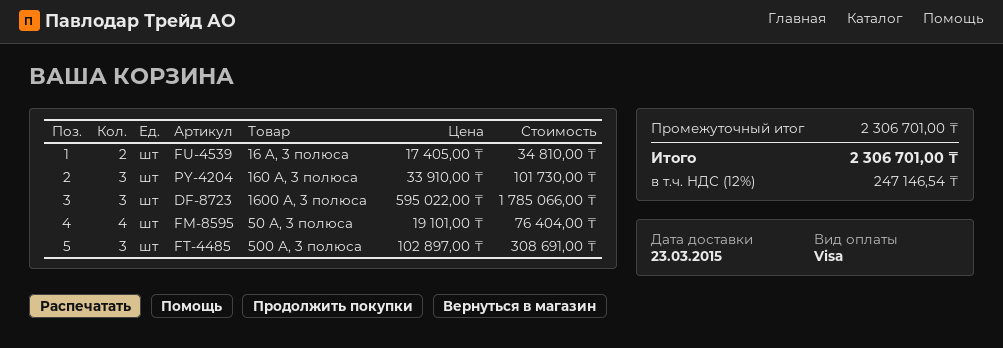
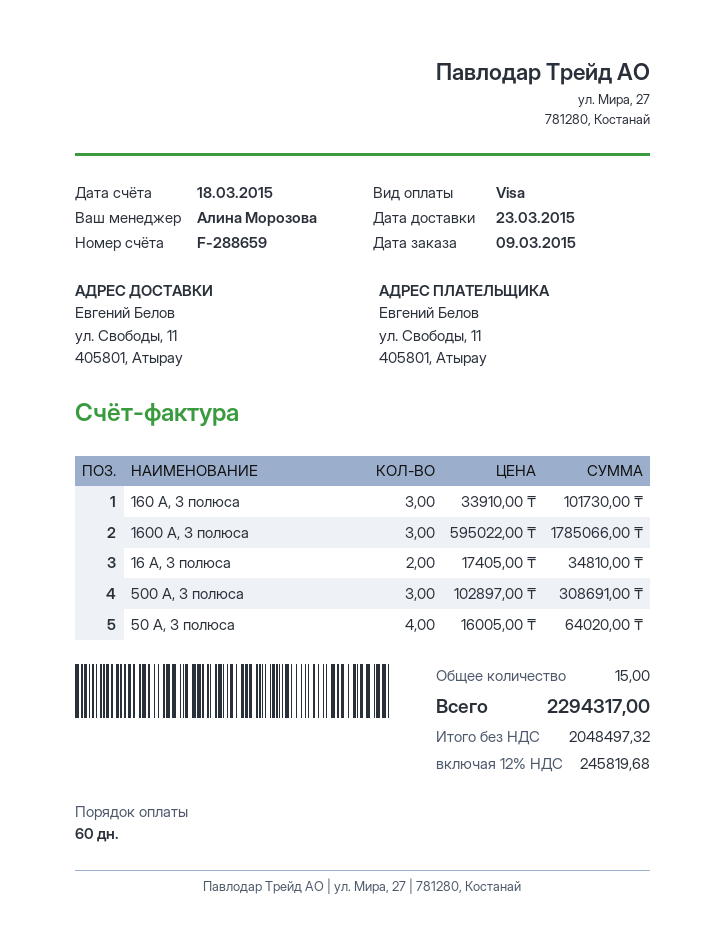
50 А, 3 полюса: 4 x 19101.00 = 76404.00 -> 4 x 16005.00 = 64020.00
tax: 12% = 247146.54 -> 12% = 245819.68
total: 2306701.00 -> 2294317.00

